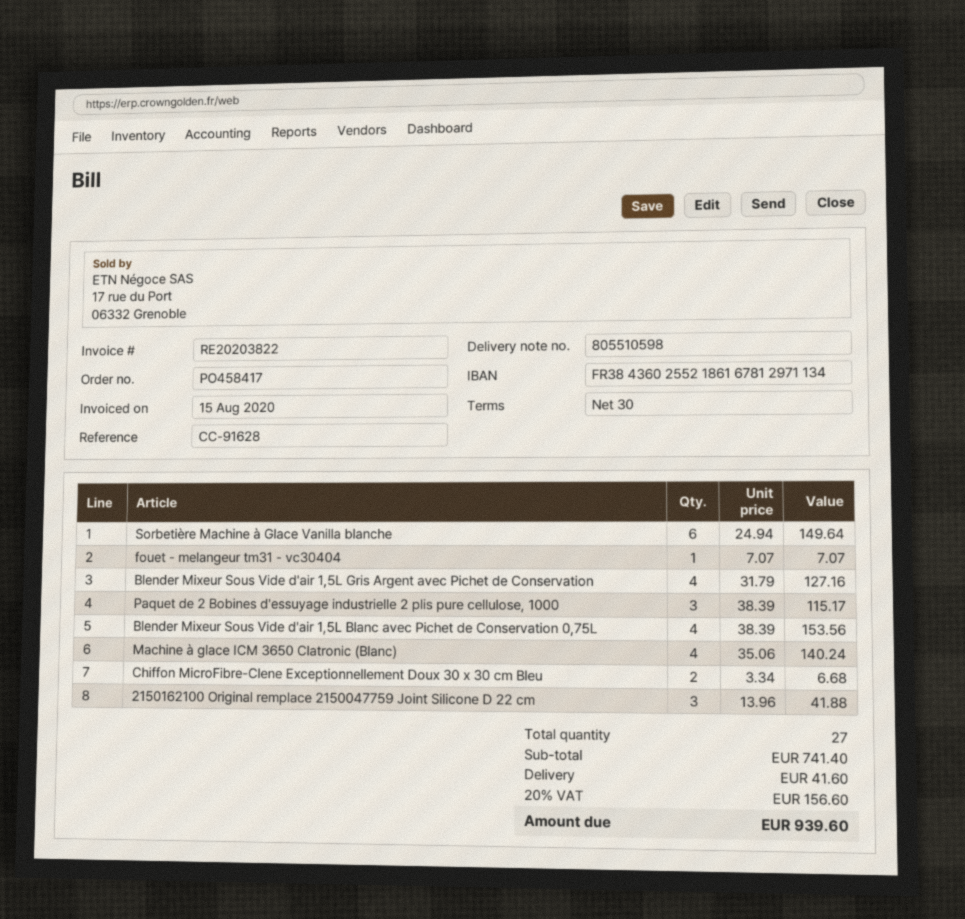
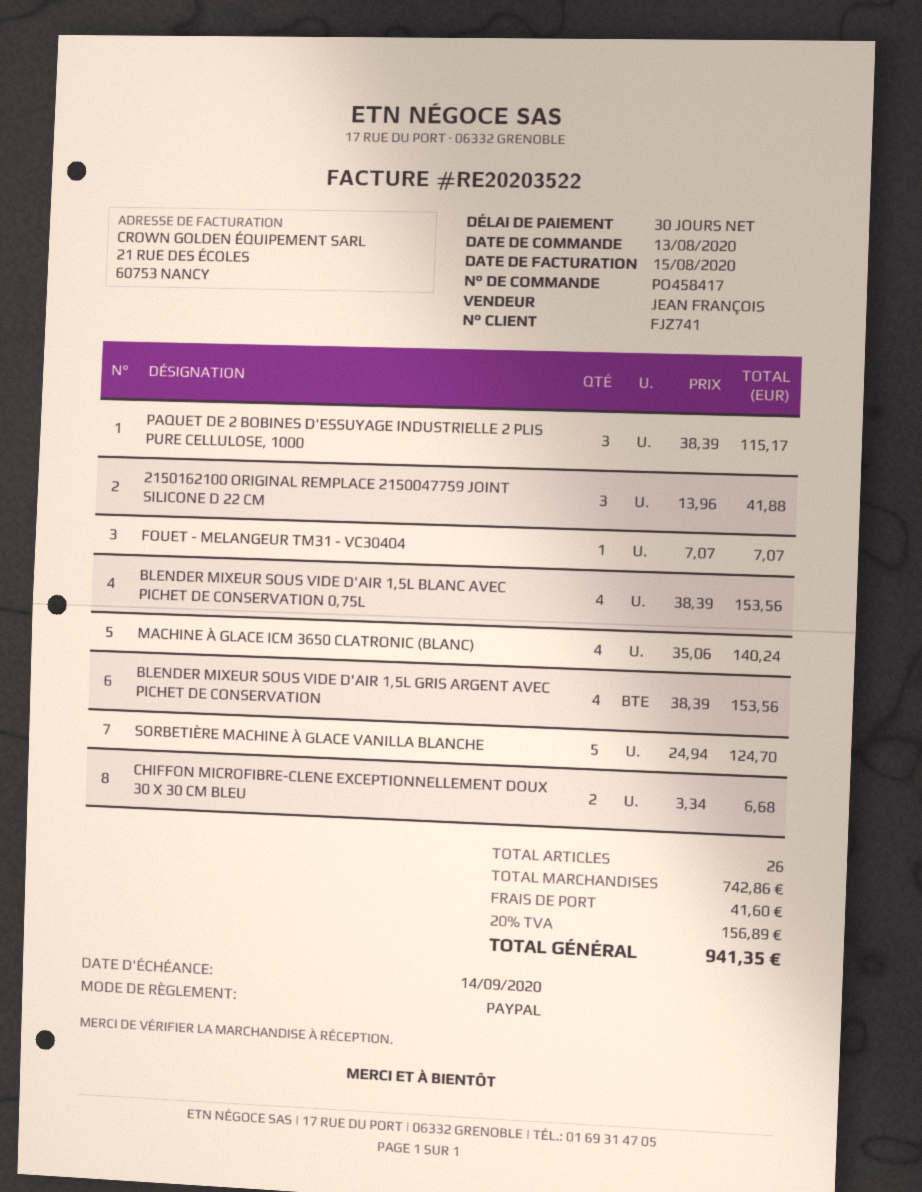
invoice number: RE20203822 -> RE20203522
Sorbetière Machine à Glace Vanilla blanche: 6 x 24.94 = 149.64 -> 5 x 24.94 = 124.70
Blender Mixeur Sous Vide d'air 1,5L Gris Argent avec Pichet de Conservation: 4 x 31.79 = 127.16 -> 4 x 38.39 = 153.56
total quantity: 27 -> 26
subtotal: 741.40 -> 742.86
tax: 20% = 156.60 -> 20% = 156.89
total: 939.60 -> 941.35

